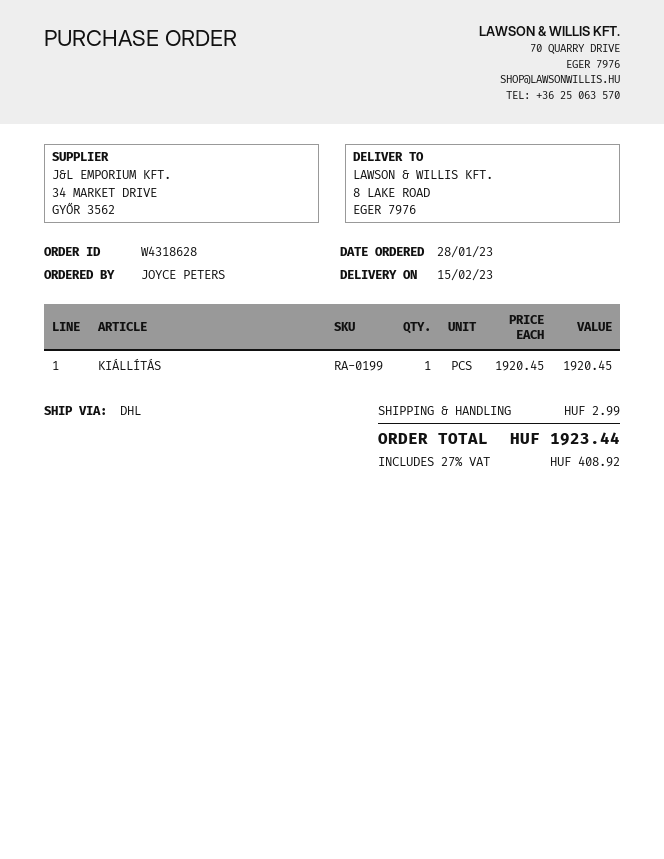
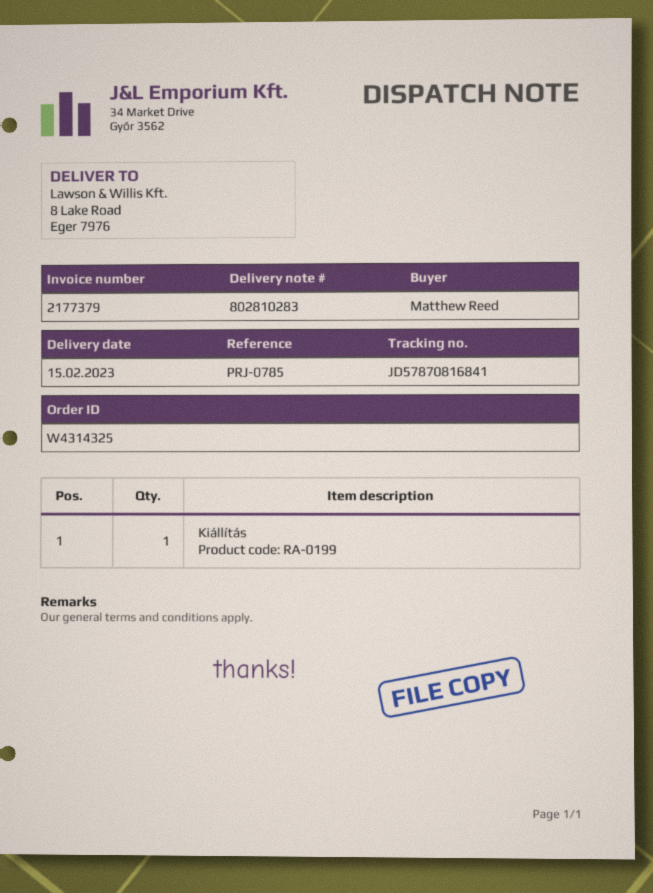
order number: W4318628 -> W4314325
ordered by: JOYCE PETERS -> Matthew Reed

